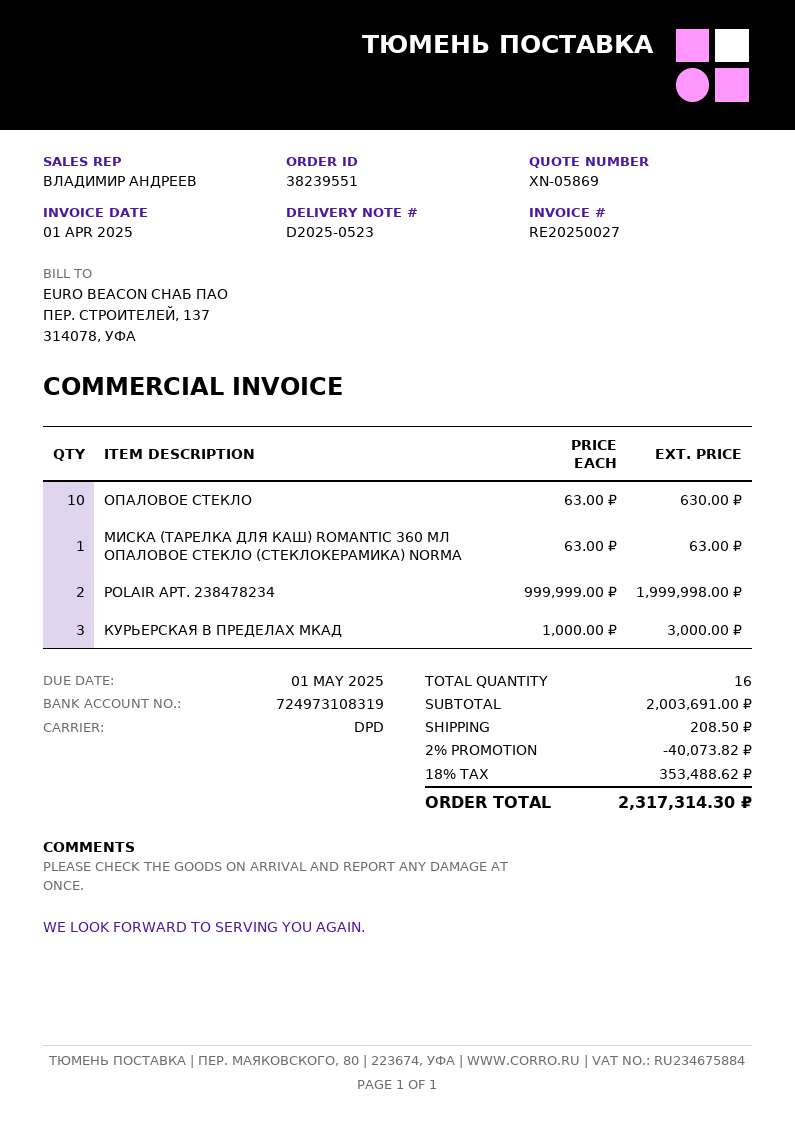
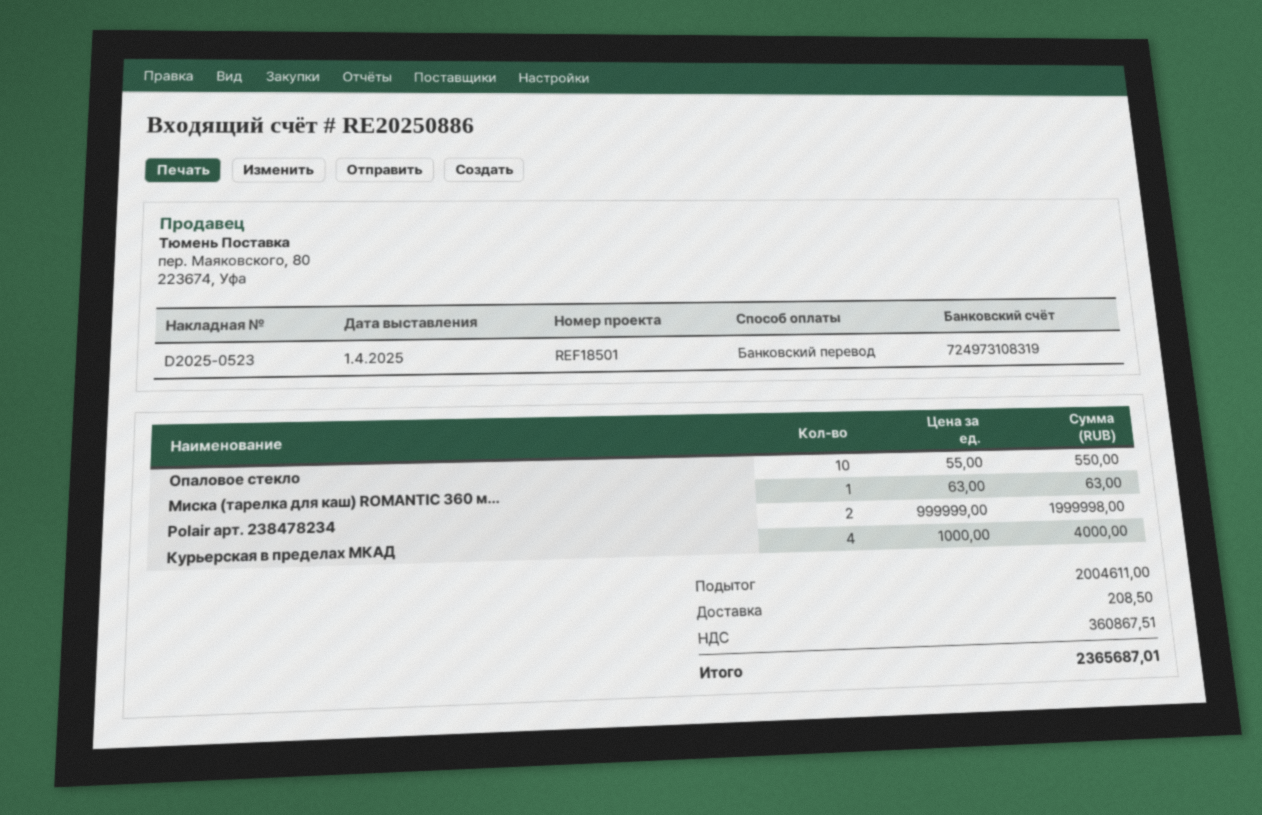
invoice number: RE20250027 -> RE20250886
ОПАЛОВОЕ СТЕКЛО: 10 x 63.00 = 630.00 -> 10 x 55.00 = 550.00
КУРЬЕРСКАЯ В ПРЕДЕЛАХ МКАД: 3 x 1000.00 = 3000.00 -> 4 x 1000.00 = 4000.00
subtotal: 2003691.00 -> 2004611.00
discount: 2% = 40073.82 -> none
tax: 353488.62 -> 360867.51
total: 2317314.30 -> 2365687.01

